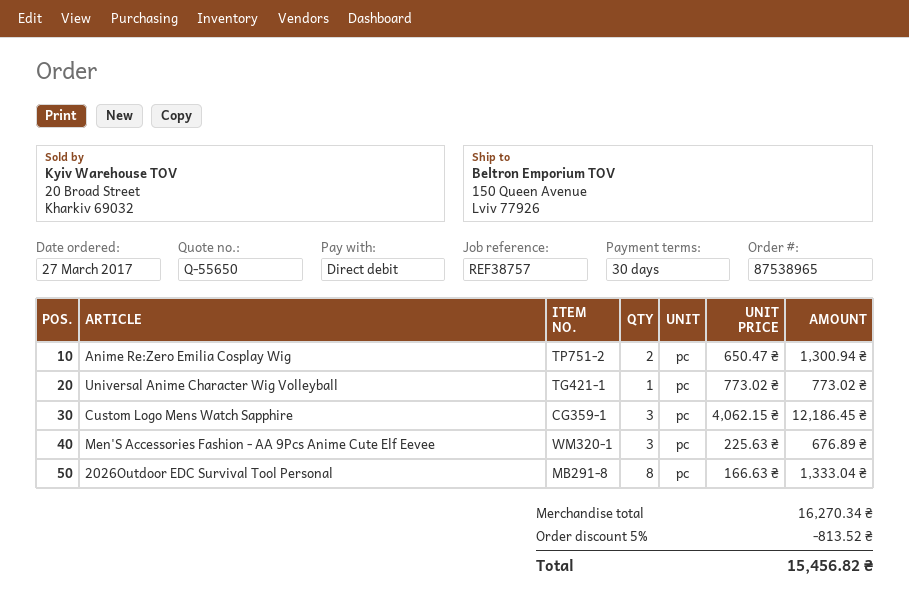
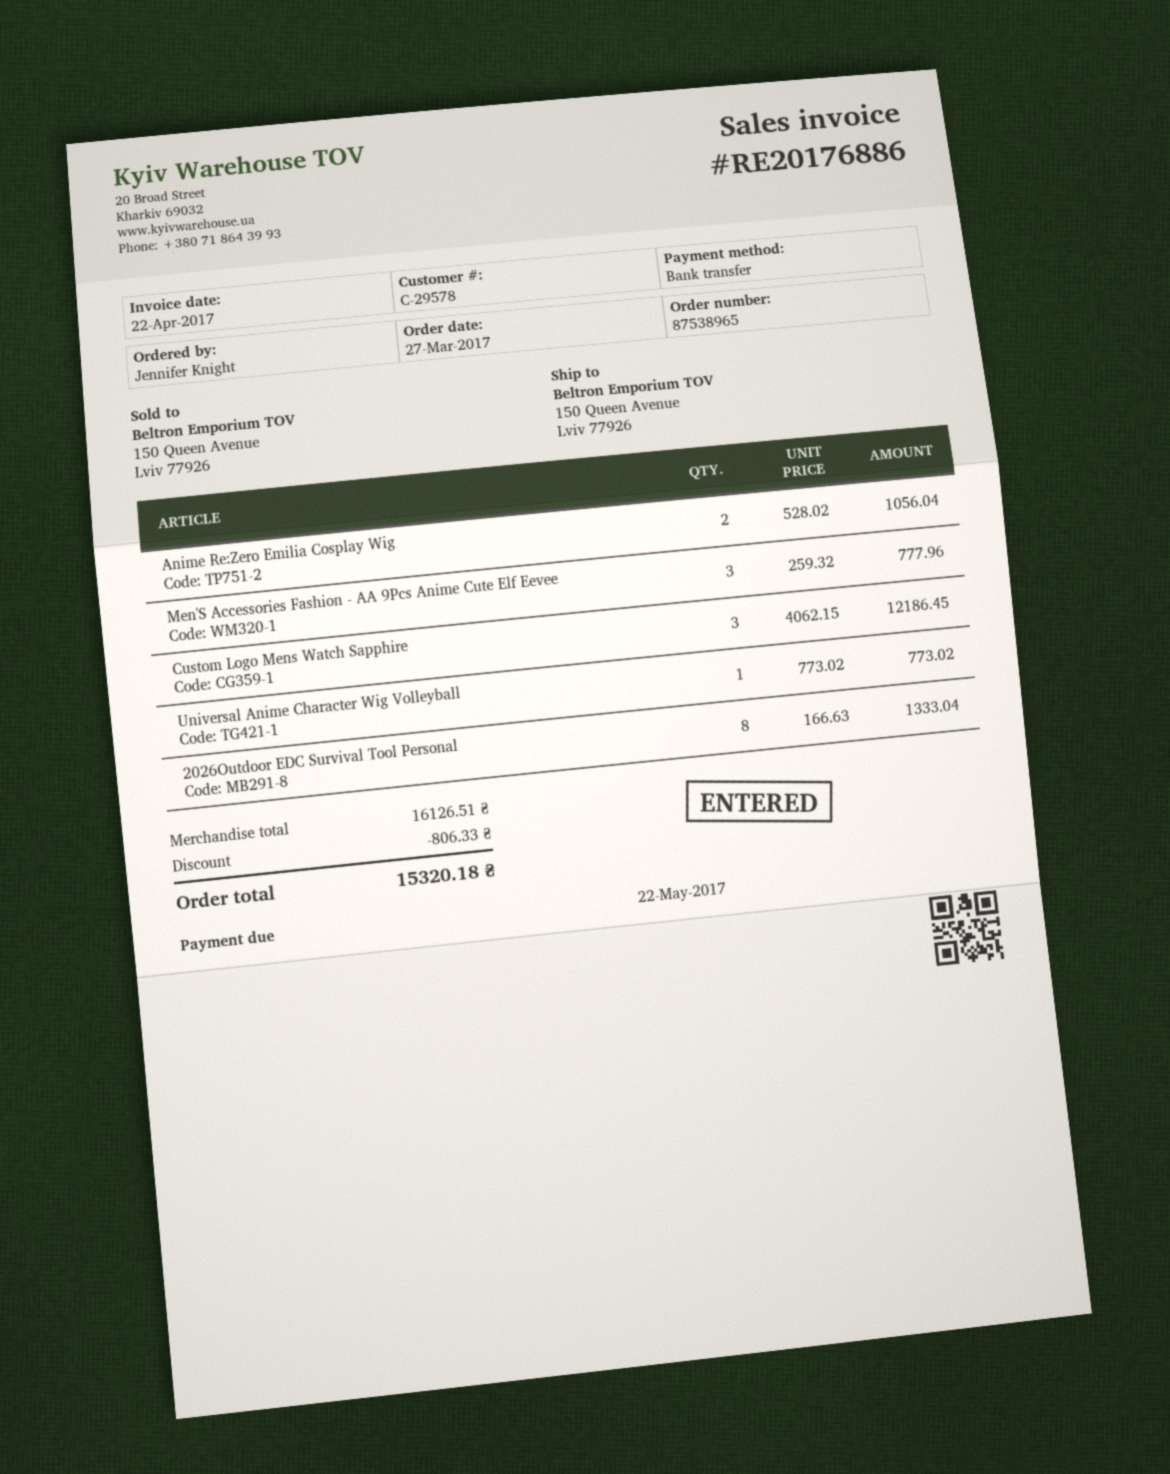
payment method: direct debit -> bank transfer
Anime Re:Zero Emilia Cosplay Wig: 2 x 650.47 = 1300.94 -> 2 x 528.02 = 1056.04
Men'S Accessories Fashion - AA 9Pcs Anime Cute Elf Eevee: 3 x 225.63 = 676.89 -> 3 x 259.32 = 777.96
subtotal: 16270.34 -> 16126.51
discount: 813.52 -> 806.33
total: 15456.82 -> 15320.18

